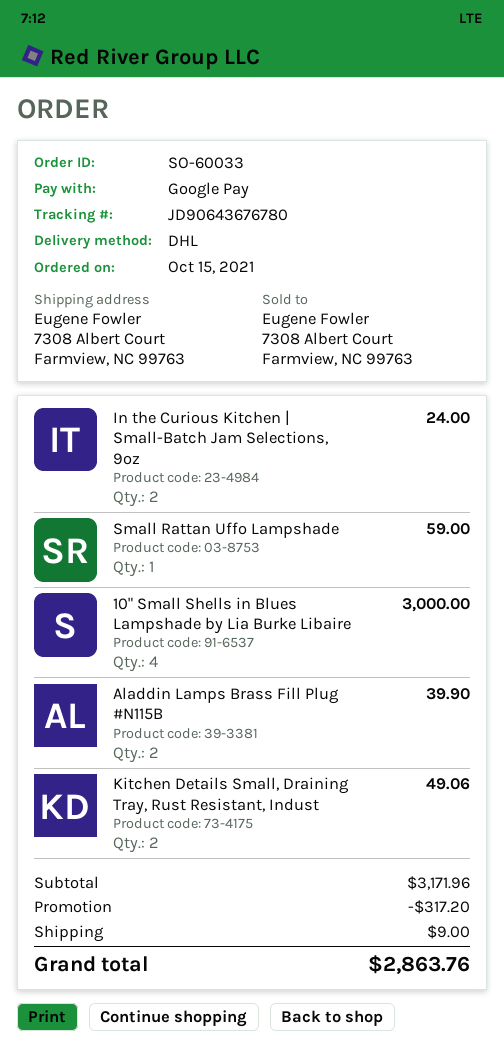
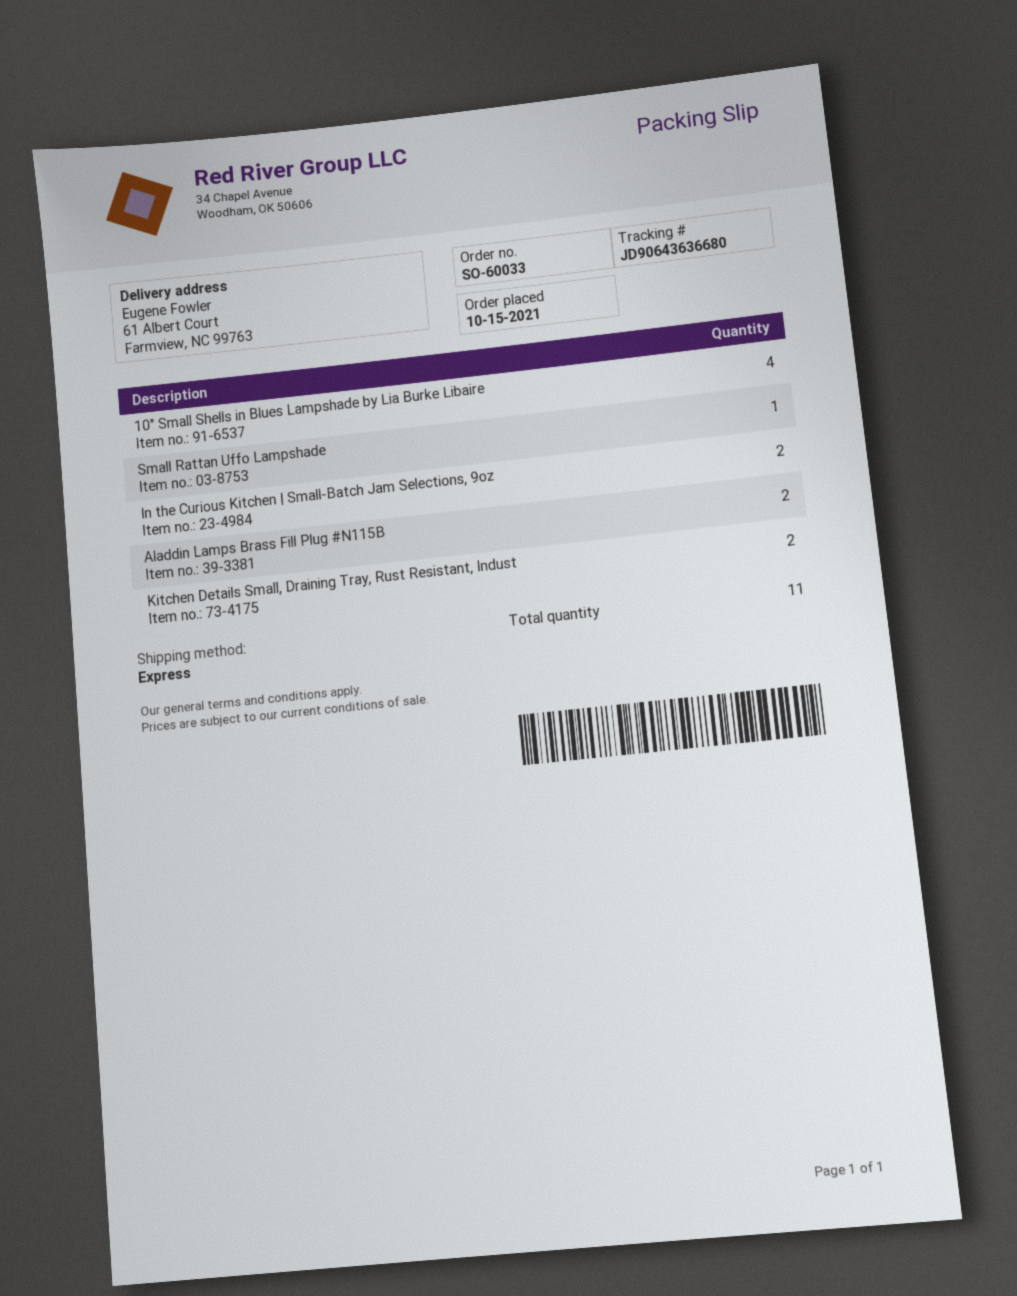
shipping method: DHL -> express
tracking number: JD90643676780 -> JD90643636680
ship to: 7308 Albert Court, Farmview, NC 99763 -> 61 Albert Court, Farmview, NC 99763

